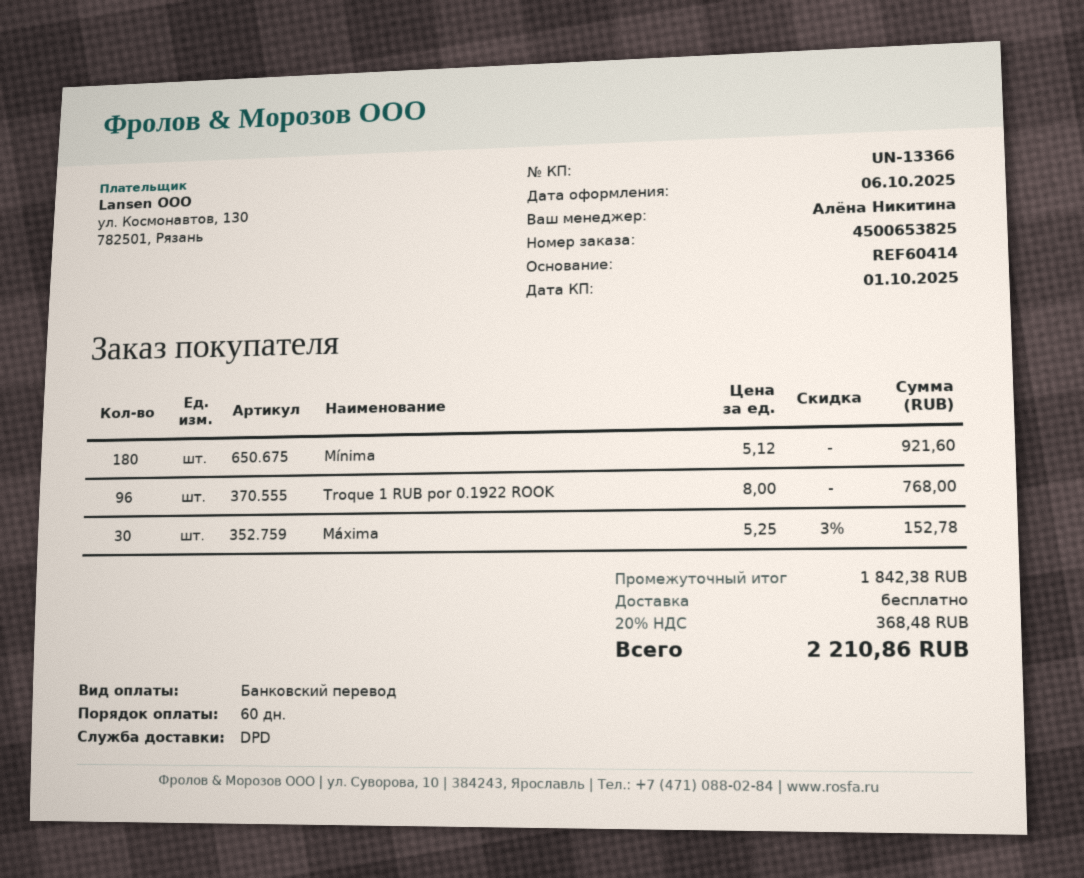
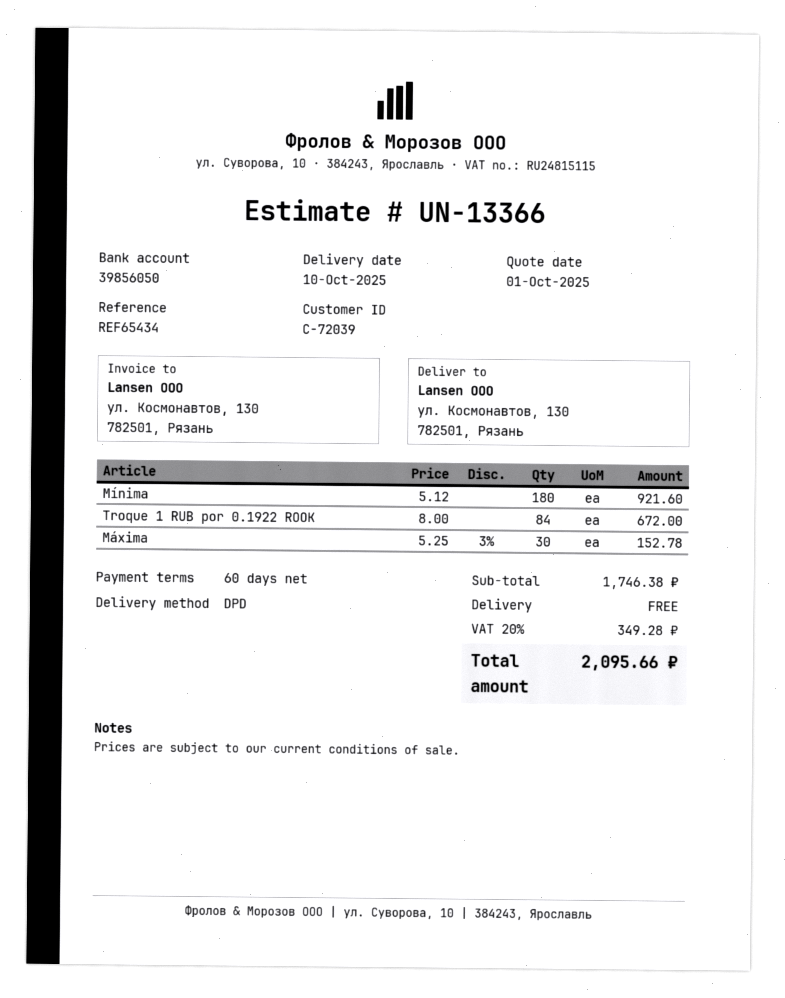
reference: REF60414 -> REF65434
Troque 1 RUB por 0.1922 ROOK: 96 x 8.00 = 768.00 -> 84 x 8.00 = 672.00
subtotal: 1842.38 -> 1746.38
tax: 20% = 368.48 -> 20% = 349.28
total: 2210.86 -> 2095.66

